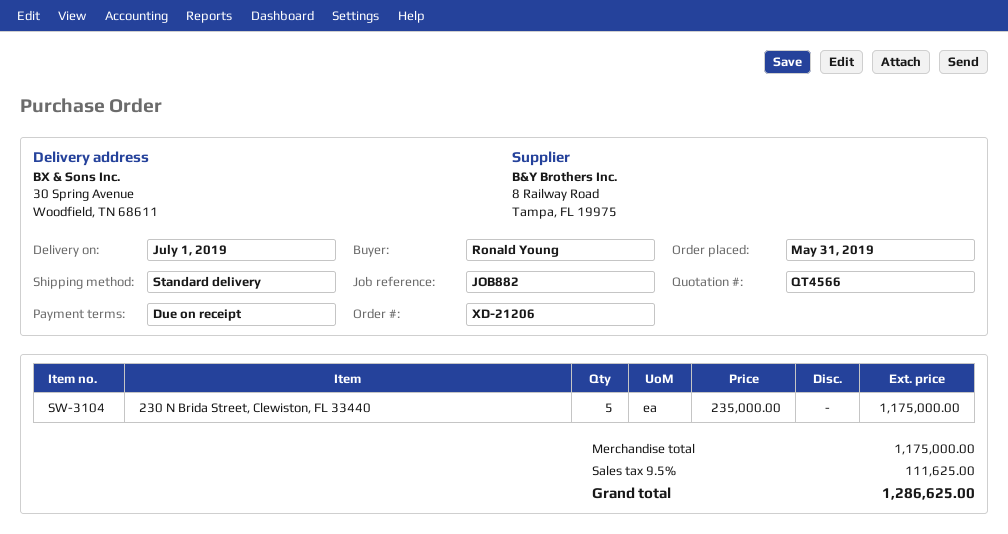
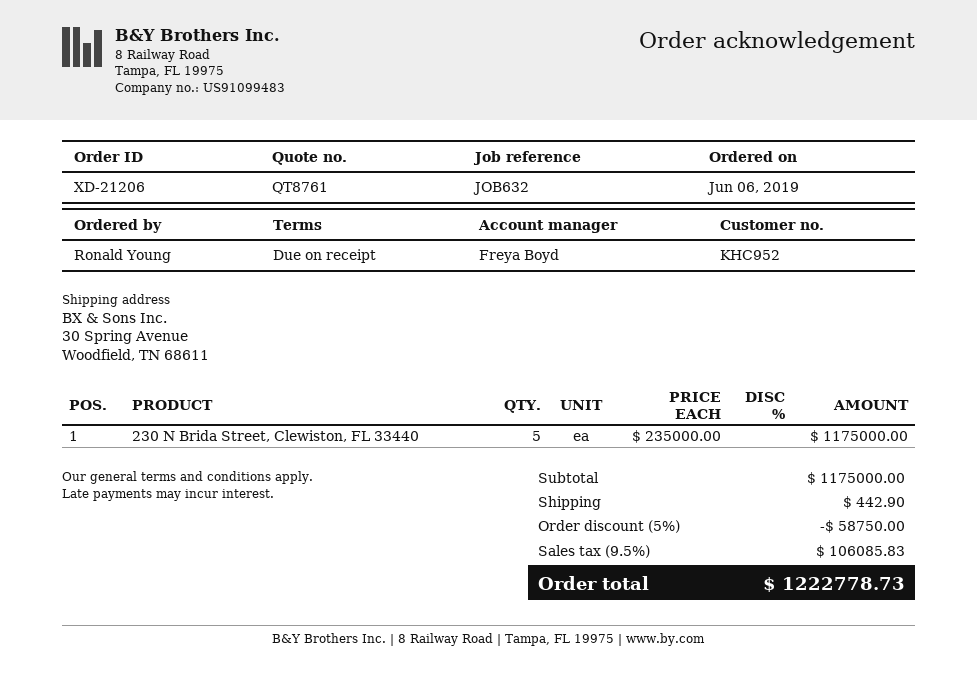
quote number: QT4566 -> QT8761
order date: 2019-05-31 -> 2019-06-06
reference: JOB882 -> JOB632
discount: none -> 5% = 58750.00
shipping: none -> 442.90
tax: 9.5% = 111625.00 -> 9.5% = 106085.83
total: 1286625.00 -> 1222778.73

